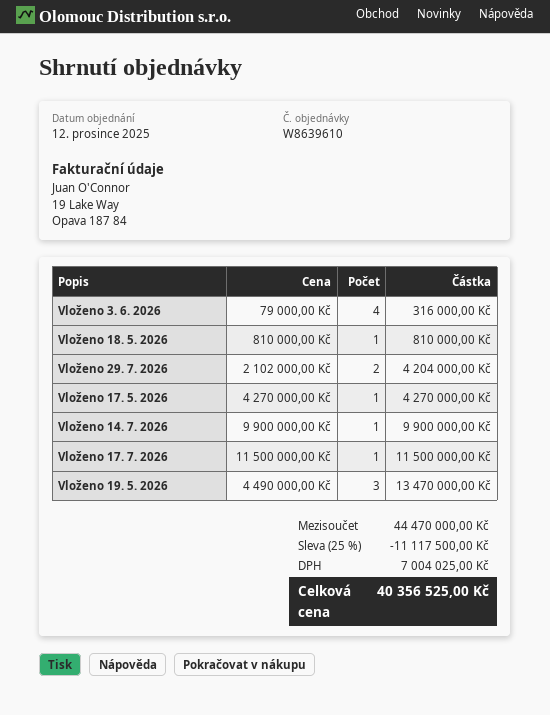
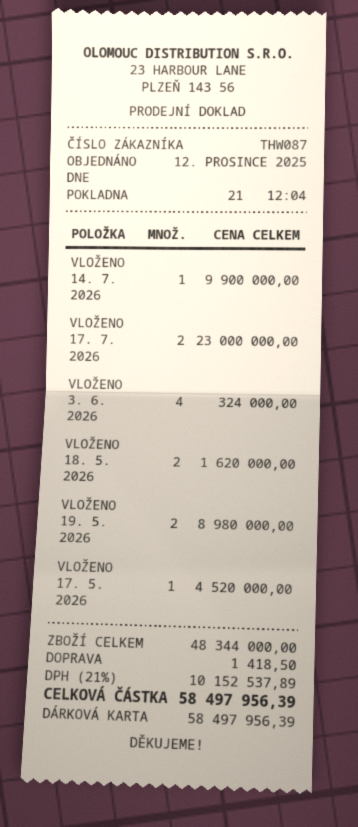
Vloženo 3. 6. 2026: 4 for 316000.00 -> 4 for 324000.00
Vloženo 18. 5. 2026: 1 for 810000.00 -> 2 for 1620000.00
Vloženo 29. 7. 2026: 2 for 4204000.00 -> none
Vloženo 17. 5. 2026: 1 for 4270000.00 -> 1 for 4520000.00
Vloženo 17. 7. 2026: 1 for 11500000.00 -> 2 for 23000000.00
Vloženo 19. 5. 2026: 3 for 13470000.00 -> 2 for 8980000.00
subtotal: 44470000.00 -> 48344000.00
discount: 25% = 11117500.00 -> none
shipping: none -> 1418.50
tax: 7004025.00 -> 10152537.89
total: 40356525.00 -> 58497956.39

